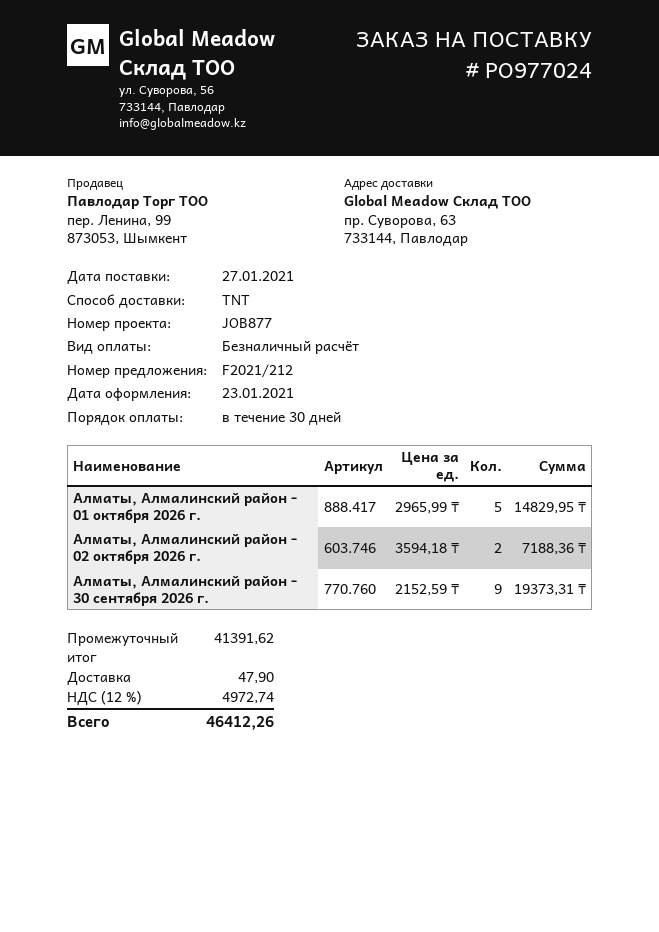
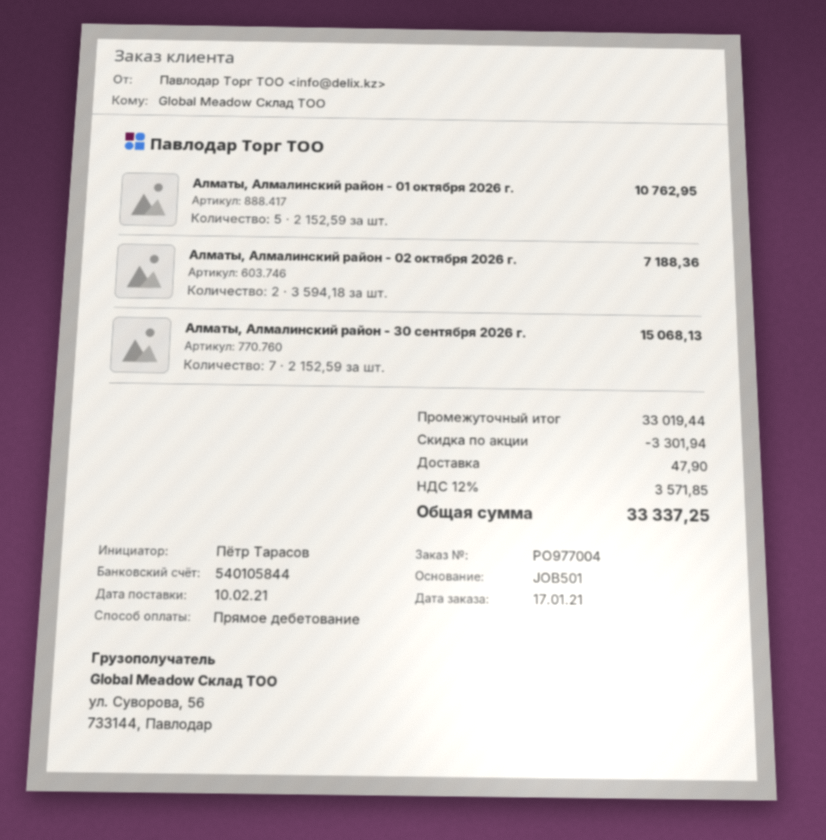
order number: PO977024 -> PO977004
order date: 2021-01-23 -> 2021-01-17
delivery date: 2021-01-27 -> 2021-02-10
reference: JOB877 -> JOB501
payment method: bank transfer -> direct debit
ship to: пр. Суворова, 63, 733144, Павлодар -> ул. Суворова, 56, 733144, Павлодар
Алматы, Алмалинский район - 01 октября 2026 г.: 5 x 2965.99 = 14829.95 -> 5 x 2152.59 = 10762.95
Алматы, Алмалинский район - 30 сентября 2026 г.: 9 x 2152.59 = 19373.31 -> 7 x 2152.59 = 15068.13
subtotal: 41391.62 -> 33019.44
discount: none -> 3301.94
tax: 12% = 4972.74 -> 12% = 3571.85
total: 46412.26 -> 33337.25

